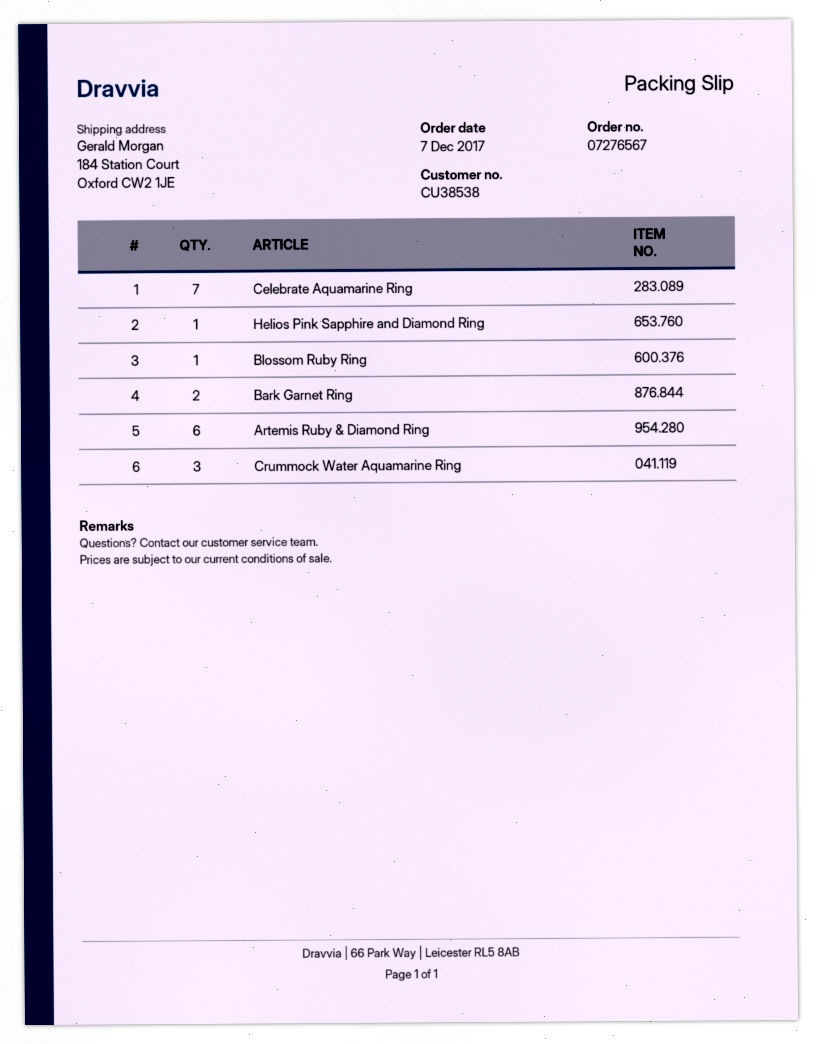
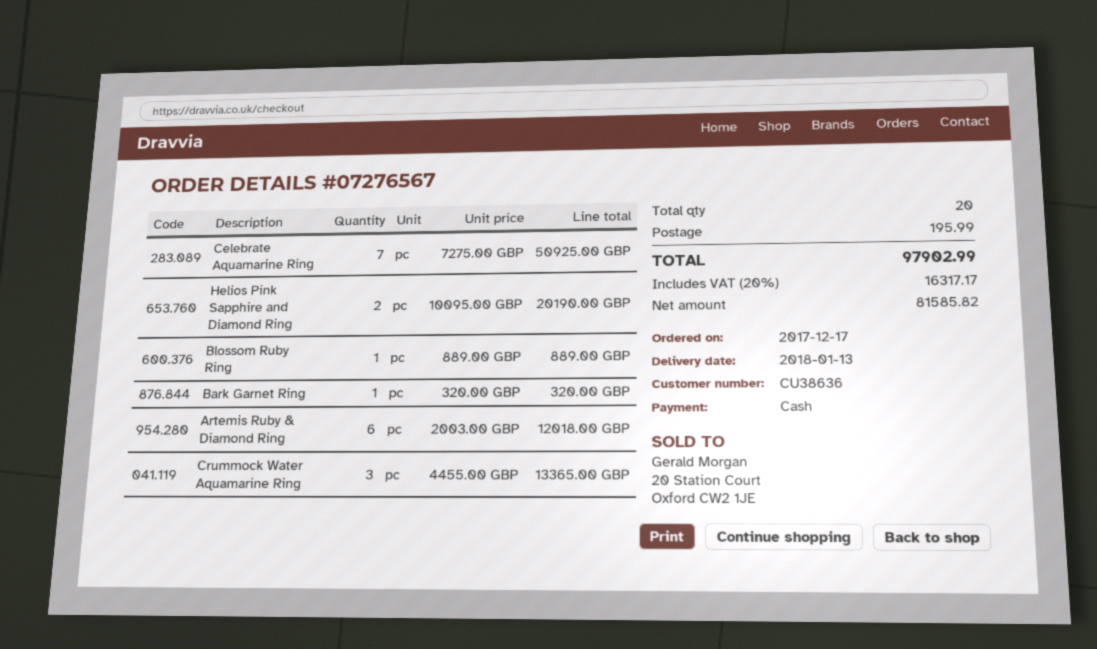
order date: 2017-12-07 -> 2017-12-17
customer number: CU38538 -> CU38636
Helios Pink Sapphire and Diamond Ring: 1 -> 2
Bark Garnet Ring: 2 -> 1

